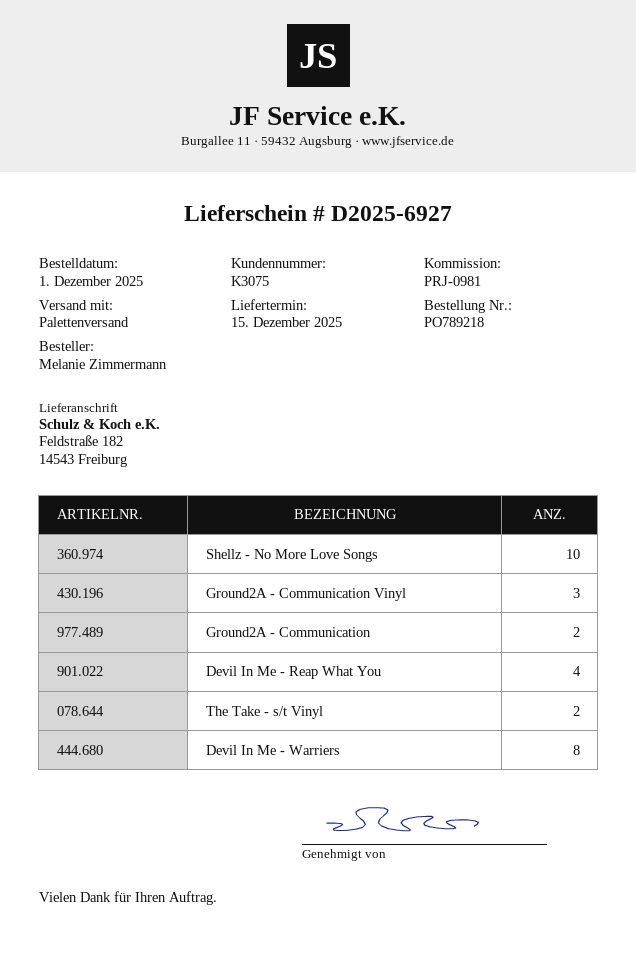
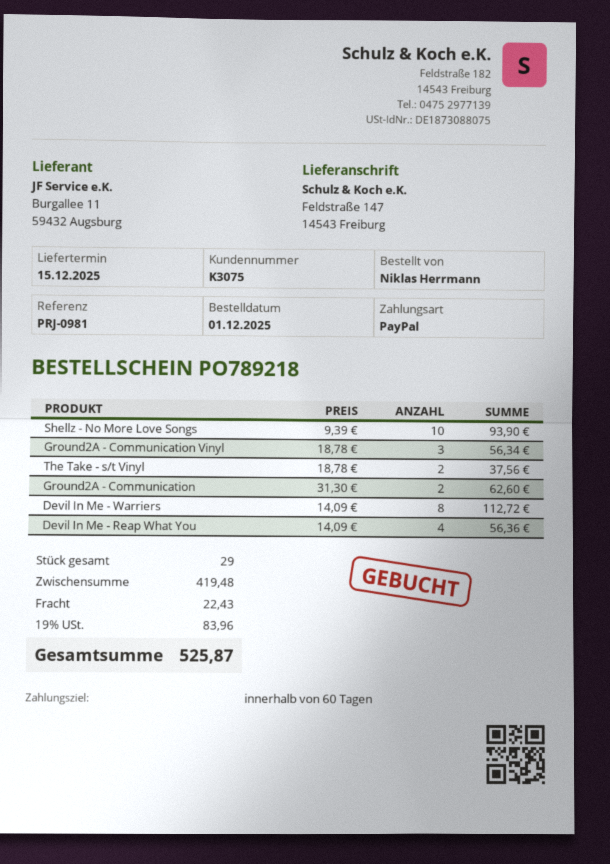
ordered by: Melanie Zimmermann -> Niklas Herrmann
ship to: Feldstraße 182, 14543 Freiburg -> Feldstraße 147, 14543 Freiburg

